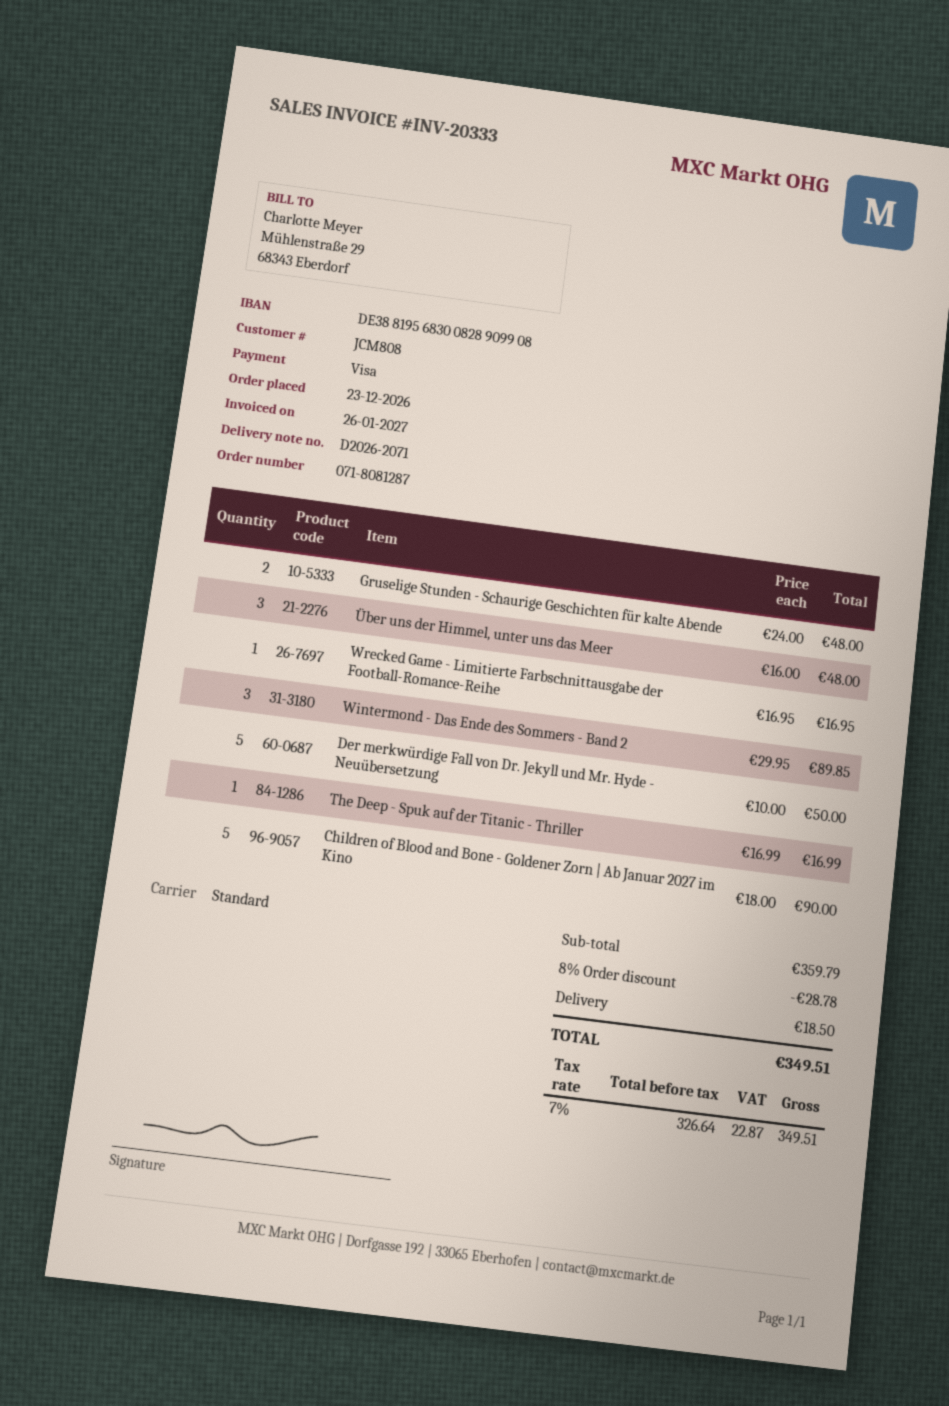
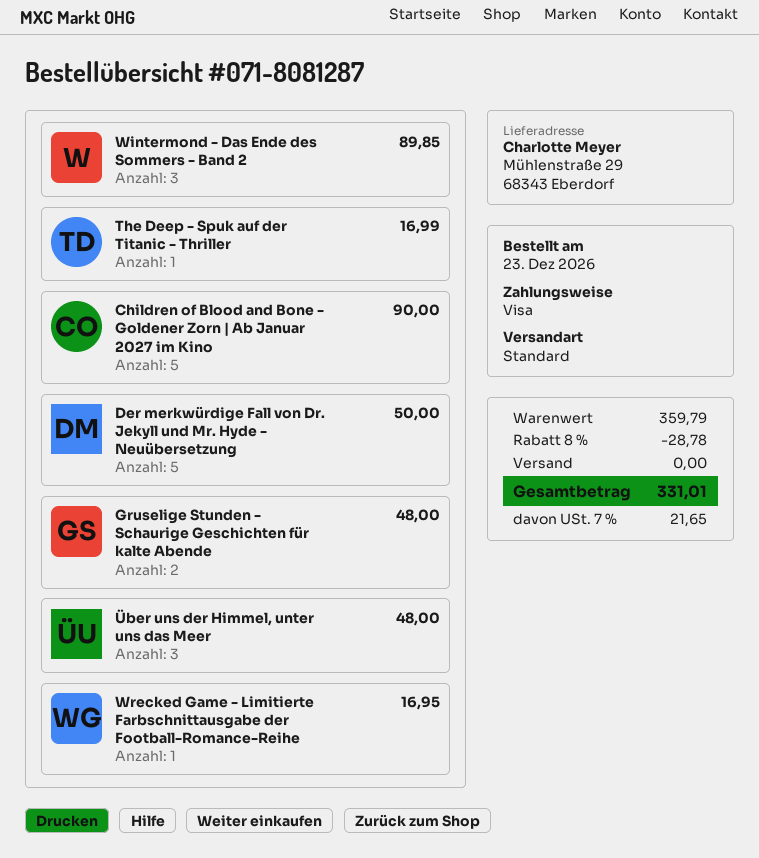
shipping: 18.50 -> 0.00
tax: 7% = 22.87 -> 7% = 21.65
total: 349.51 -> 331.01

